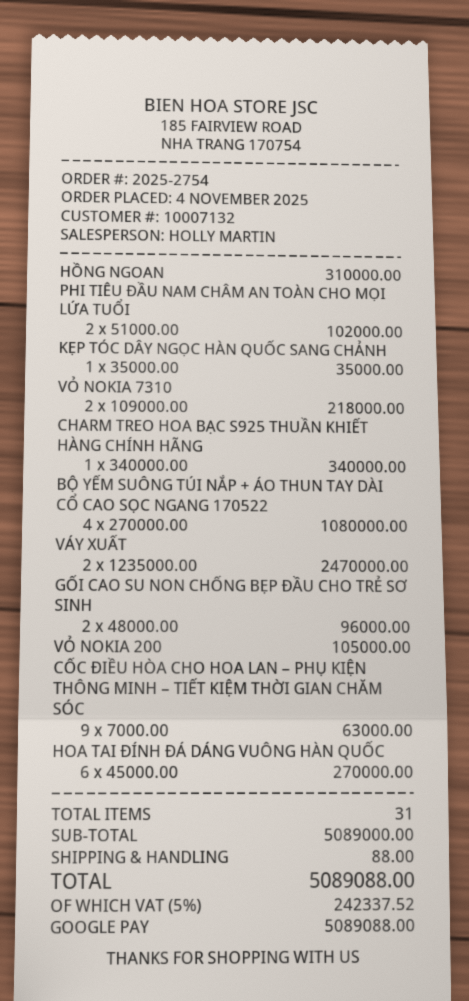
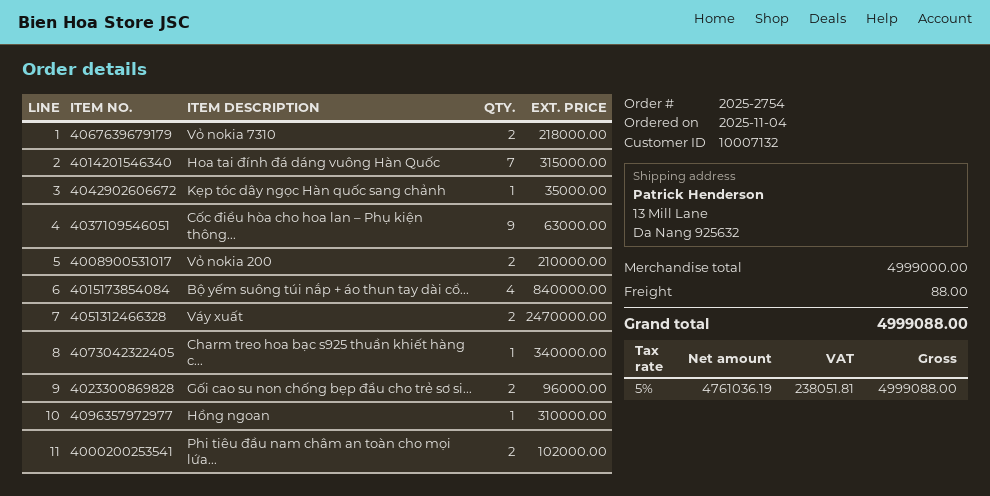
BỘ YẾM SUÔNG TÚI NẮP + ÁO THUN TAY DÀI CỔ CAO SỌC NGANG 170522: 4 for 1080000.00 -> 4 for 840000.00
VỎ NOKIA 200: 1 for 105000.00 -> 2 for 210000.00
HOA TAI ĐÍNH ĐÁ DÁNG VUÔNG HÀN QUỐC: 6 for 270000.00 -> 7 for 315000.00
subtotal: 5089000.00 -> 4999000.00
tax: 5% = 242337.52 -> 5% = 238051.81
total: 5089088.00 -> 4999088.00

